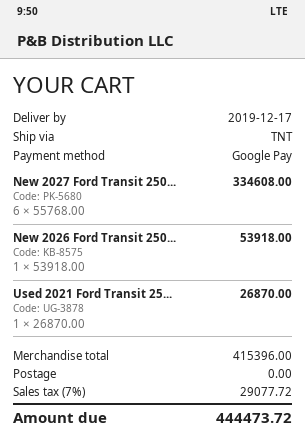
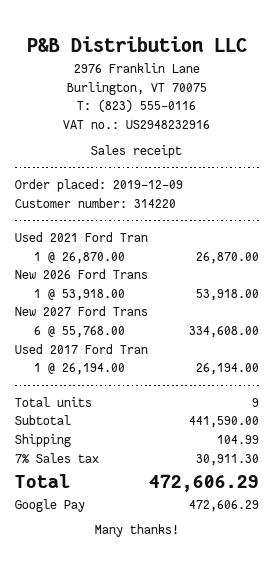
Used 2017 Ford Tran: none -> 1 x 26194.00 = 26194.00
subtotal: 415396.00 -> 441590.00
shipping: 0.00 -> 104.99
tax: 7% = 29077.72 -> 7% = 30911.30
total: 444473.72 -> 472606.29

